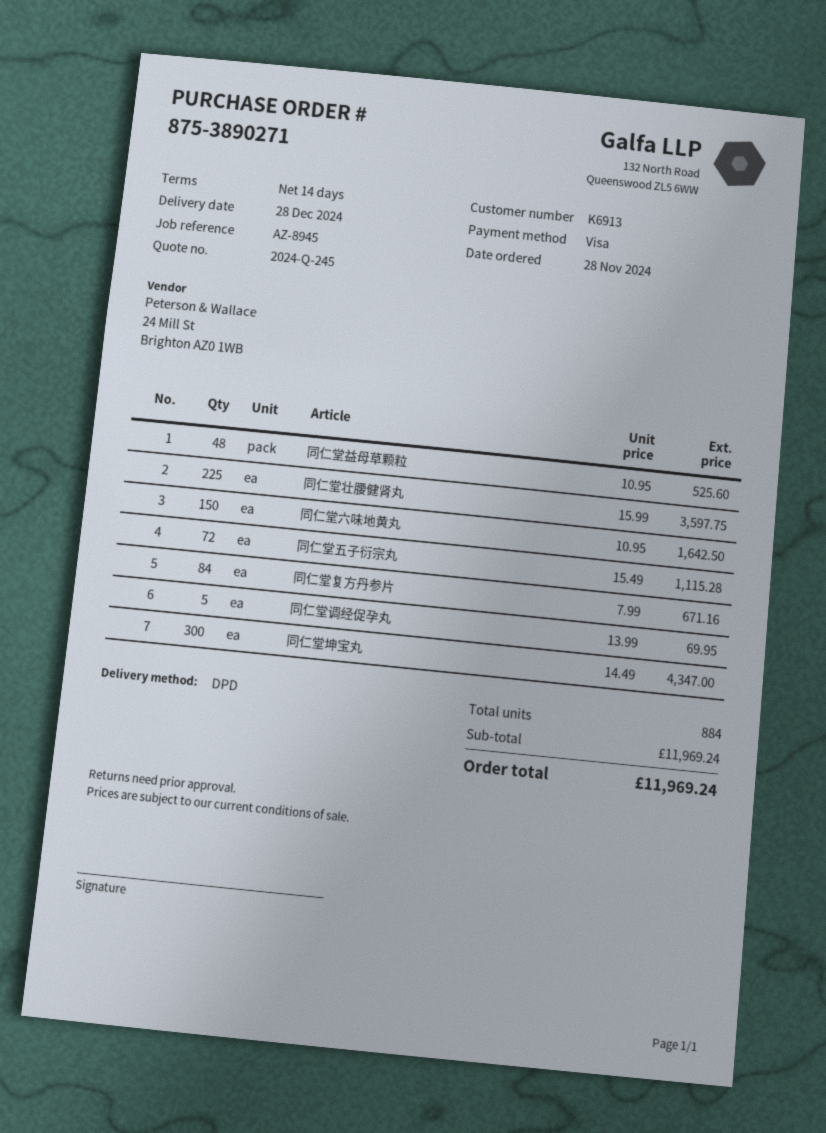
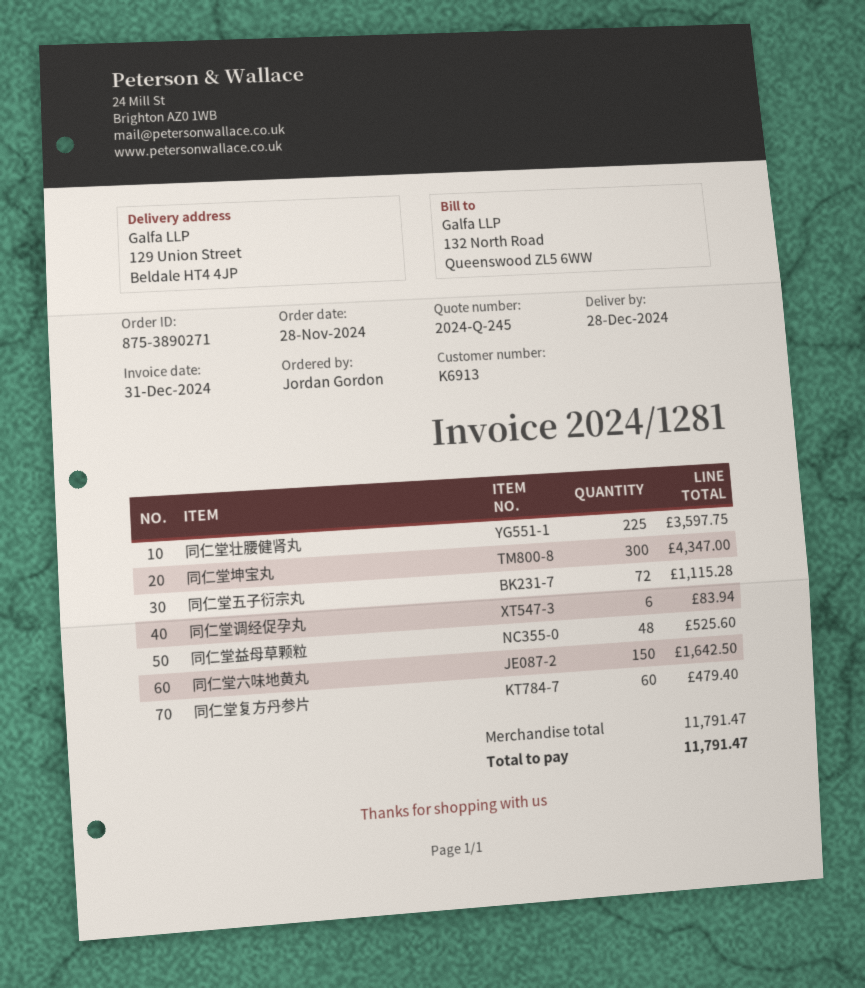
同仁堂复方丹参片: 84 for 671.16 -> 60 for 479.40
同仁堂调经促孕丸: 5 for 69.95 -> 6 for 83.94
subtotal: 11969.24 -> 11791.47
total: 11969.24 -> 11791.47

